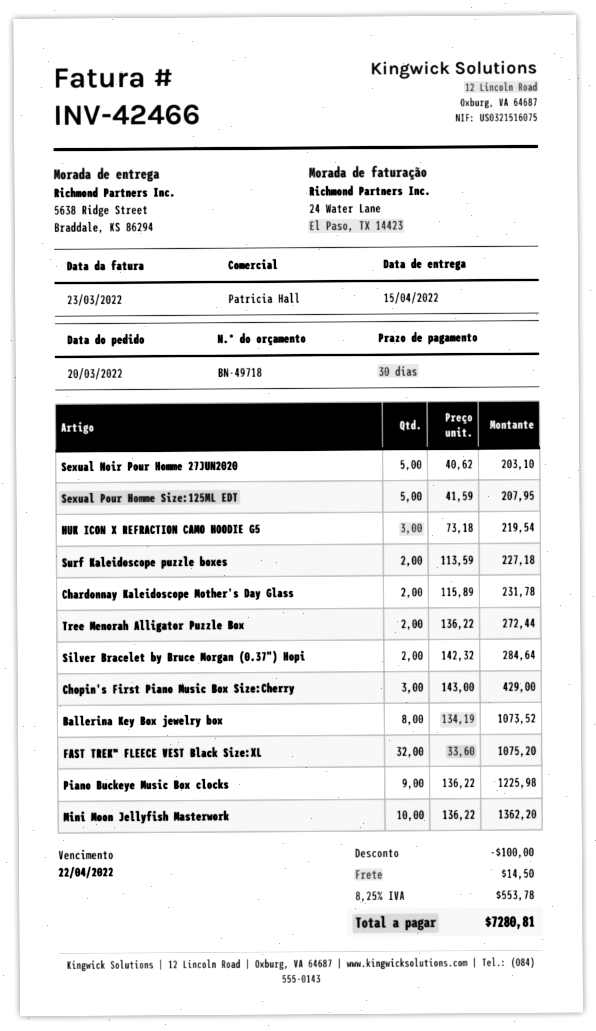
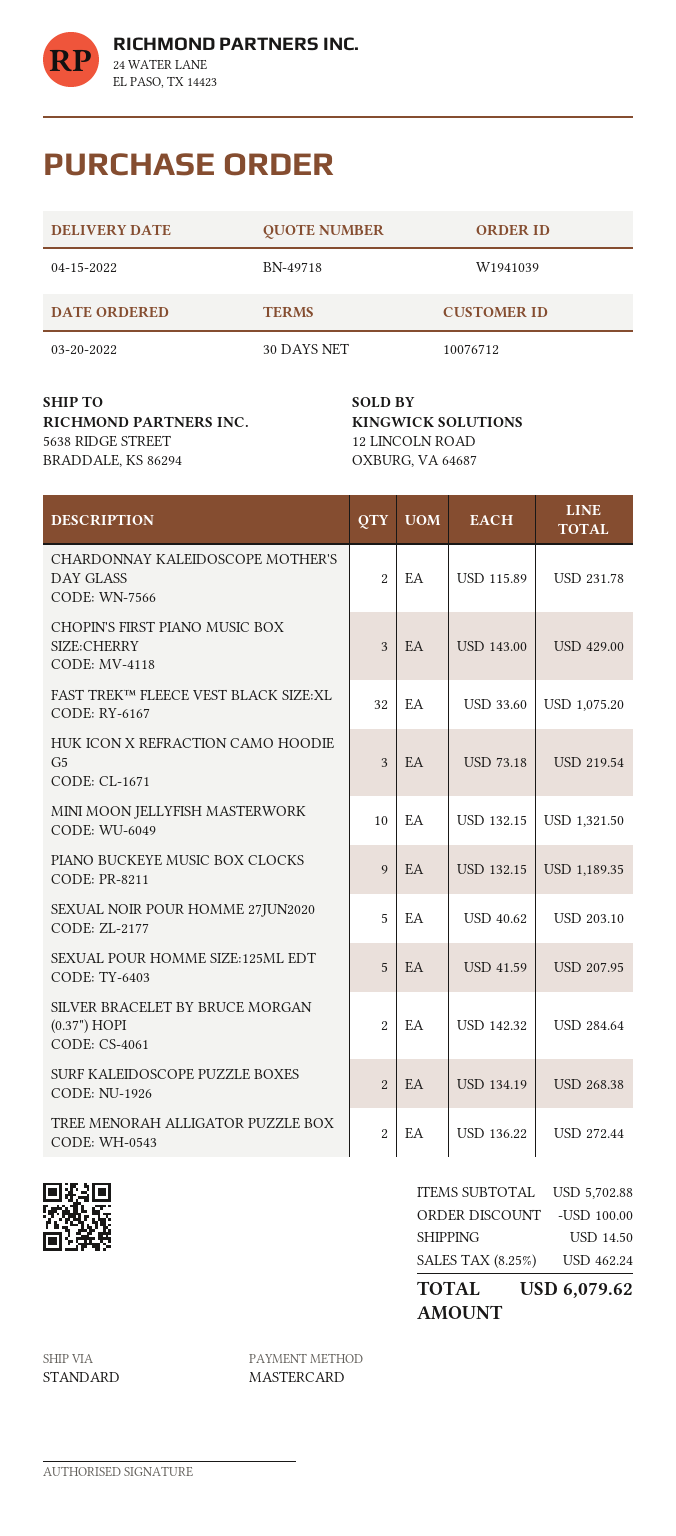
Surf Kaleidoscope puzzle boxes: 2 x 113.59 = 227.18 -> 2 x 134.19 = 268.38
Ballerina Key Box jewelry box: 8 x 134.19 = 1073.52 -> none
Piano Buckeye Music Box clocks: 9 x 136.22 = 1225.98 -> 9 x 132.15 = 1189.35
Mini Moon Jellyfish Masterwork: 10 x 136.22 = 1362.20 -> 10 x 132.15 = 1321.50
tax: 8.25% = 553.78 -> 8.25% = 462.24
total: 7280.81 -> 6079.62

